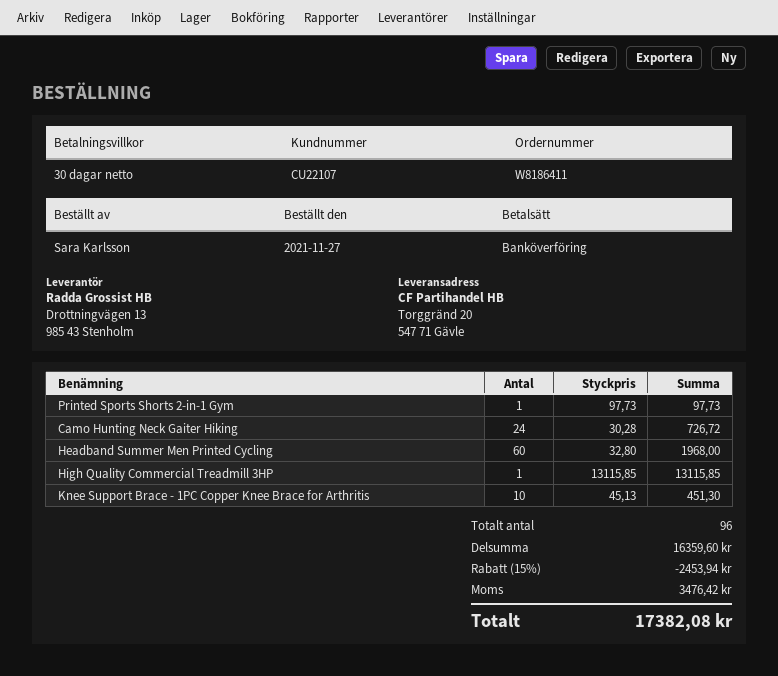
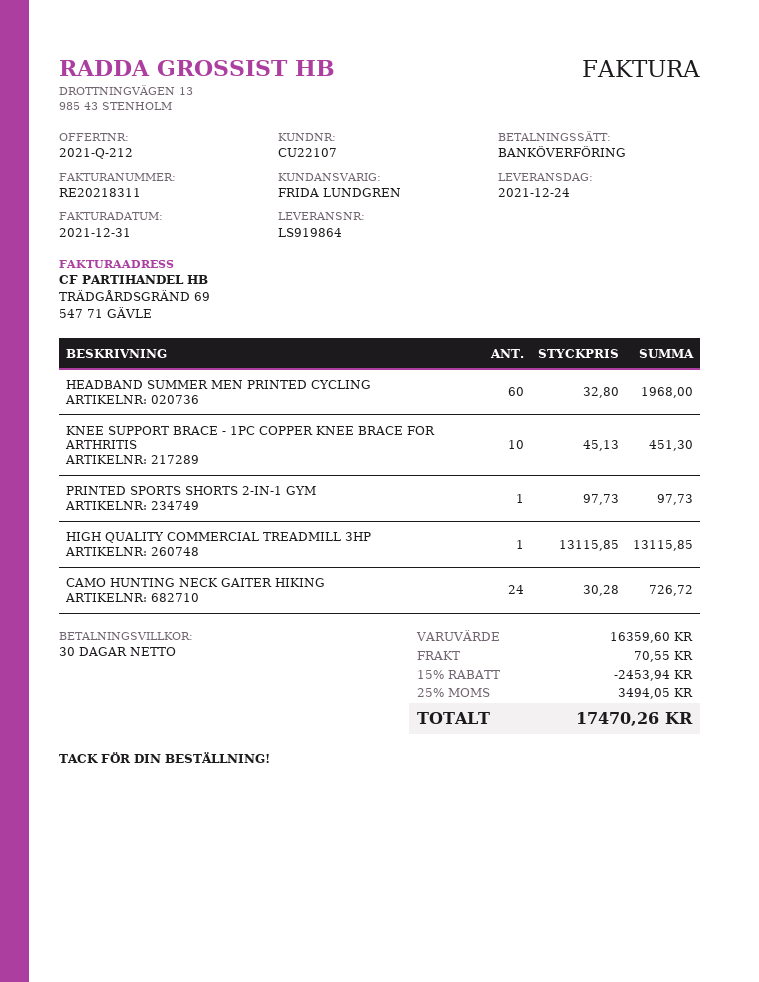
shipping: none -> 70.55
tax: 3476.42 -> 3494.05
total: 17382.08 -> 17470.26

